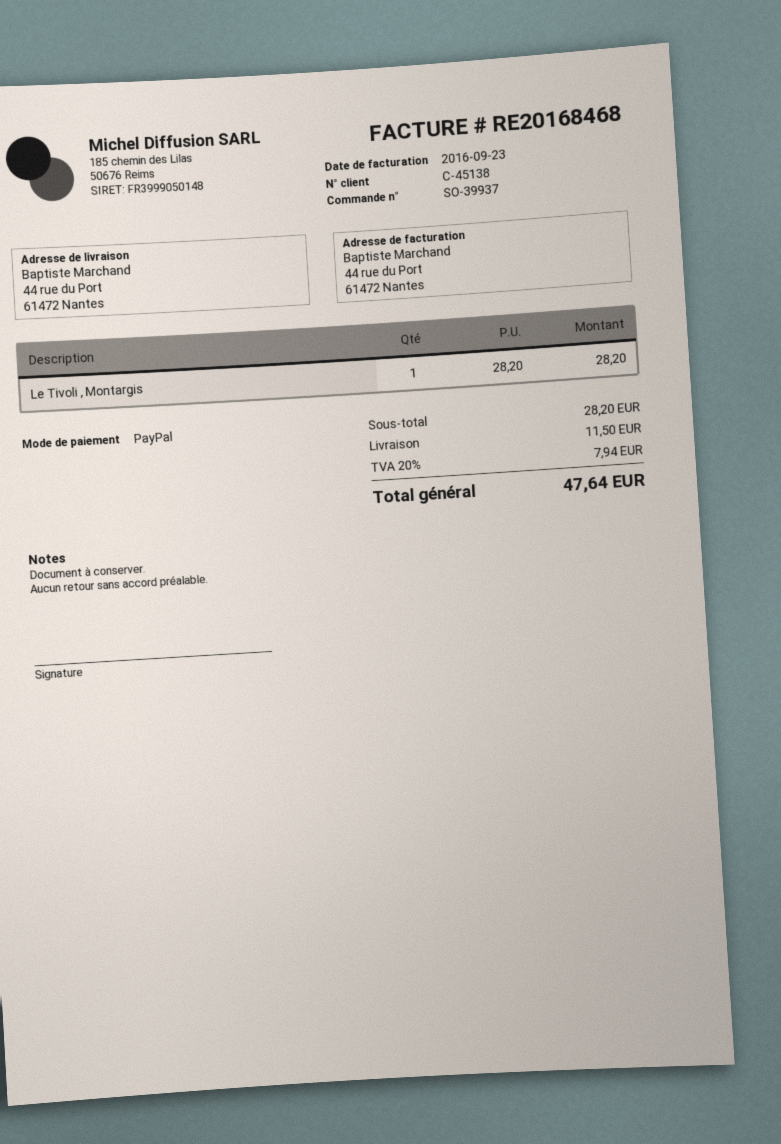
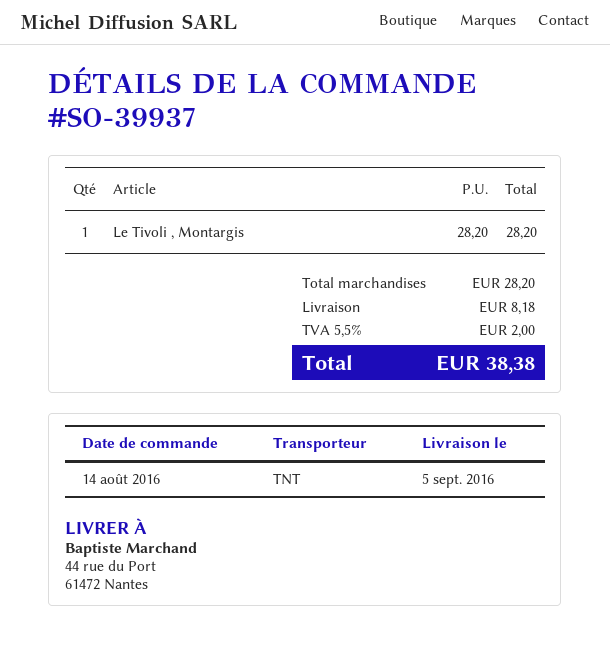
shipping: 11.50 -> 8.18
tax: 20% = 7.94 -> 5.5% = 2.00
total: 47.64 -> 38.38

